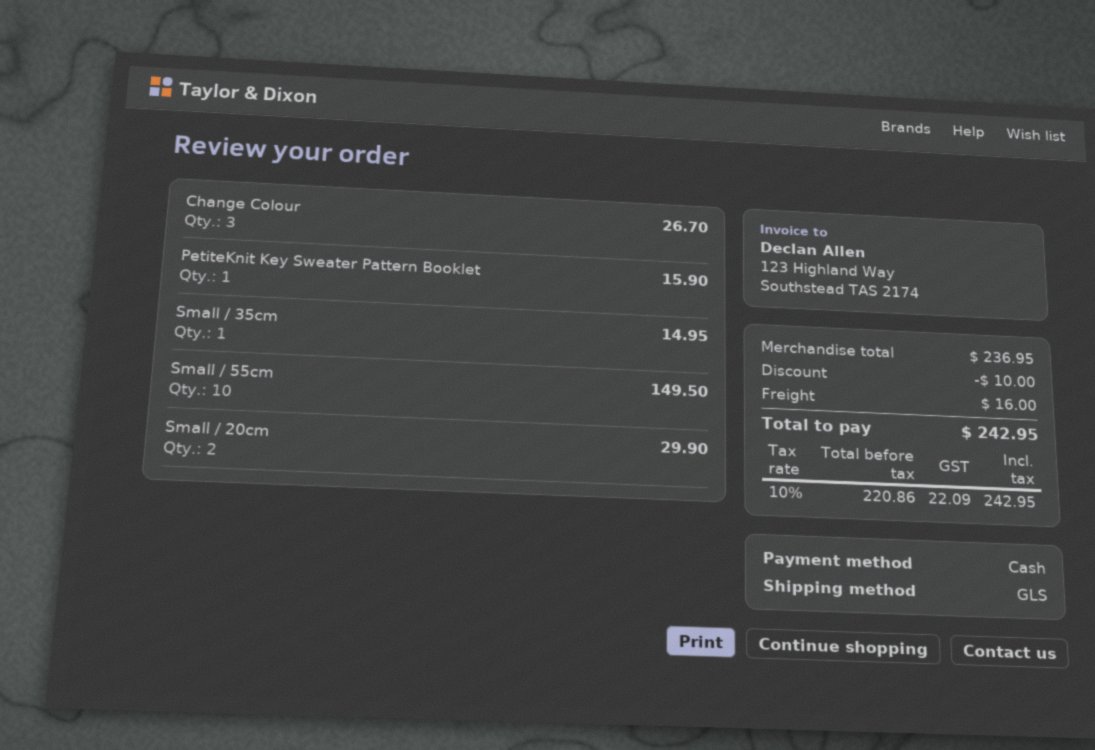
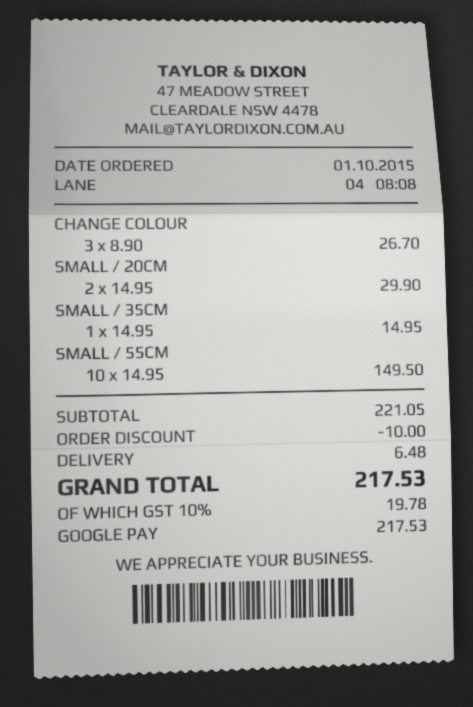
payment method: cash -> Google Pay
PetiteKnit Key Sweater Pattern Booklet: 1 for 15.90 -> none
subtotal: 236.95 -> 221.05
shipping: 16.00 -> 6.48
tax: 10% = 22.09 -> 10% = 19.78
total: 242.95 -> 217.53

